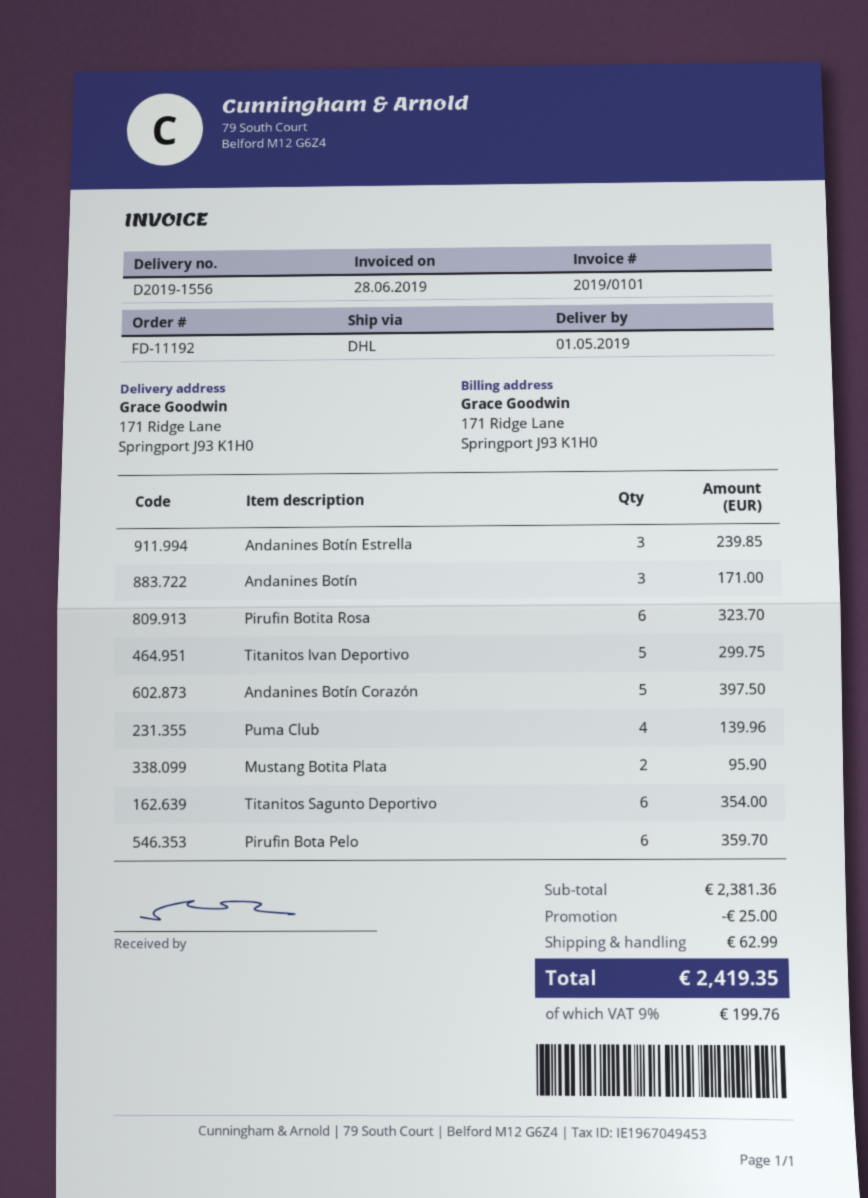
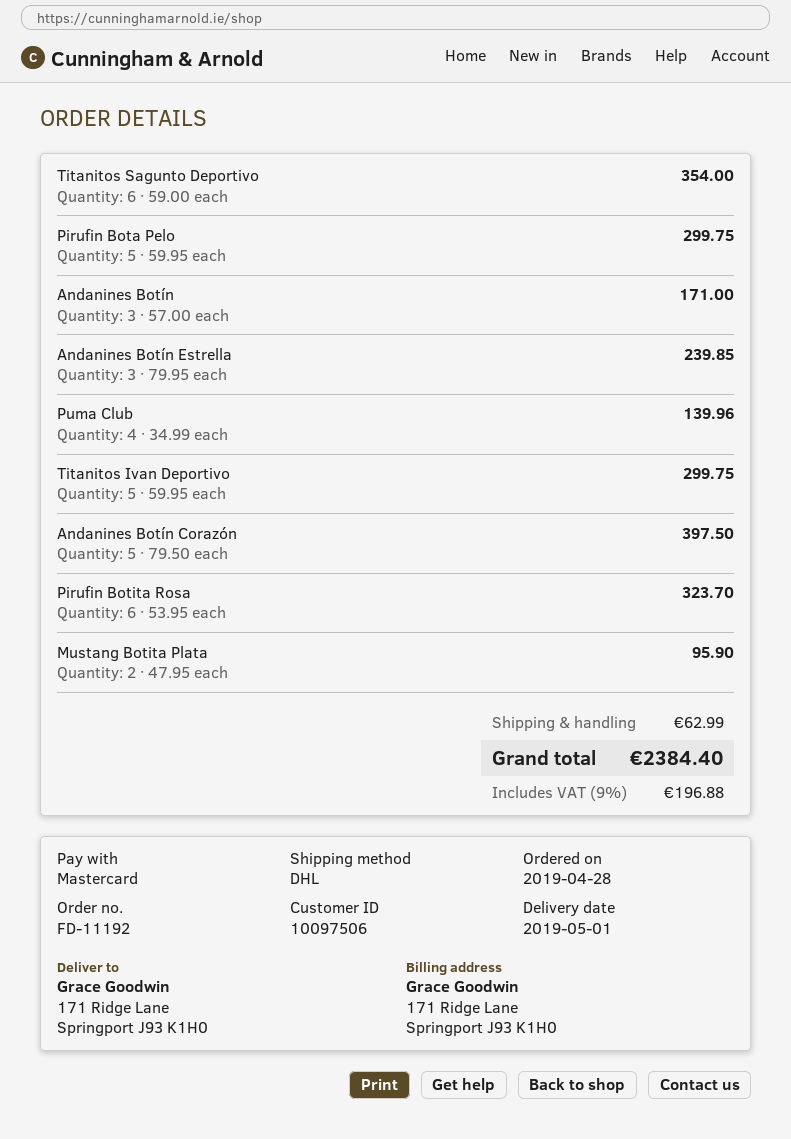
Pirufin Bota Pelo: 6 for 359.70 -> 5 for 299.75
discount: 25.00 -> none
tax: 9% = 199.76 -> 9% = 196.88
total: 2419.35 -> 2384.40

